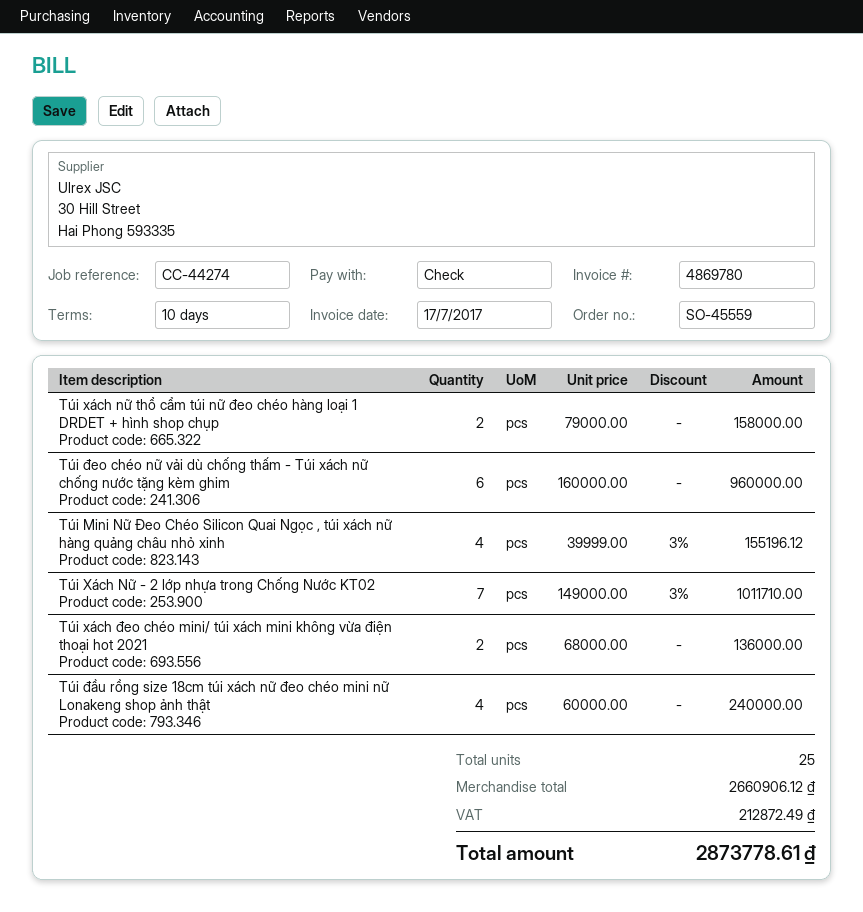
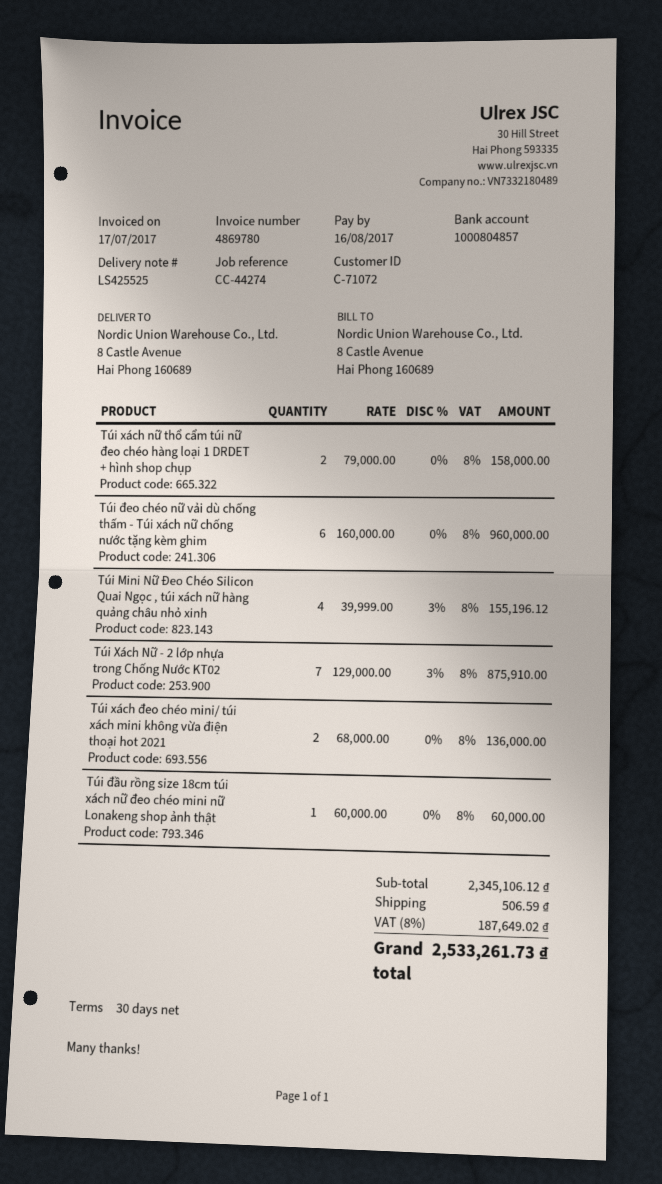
payment terms: 10 days -> 30 days
Túi Xách Nữ - 2 lớp nhựa trong Chống Nước KT02: 7 x 149000.00 - 3% = 1011710.00 -> 7 x 129000.00 - 3% = 875910.00
Túi đầu rồng size 18cm túi xách nữ đeo chéo mini nữ Lonakeng shop ảnh thật: 4 x 60000.00 = 240000.00 -> 1 x 60000.00 = 60000.00
subtotal: 2660906.12 -> 2345106.12
shipping: none -> 506.59
tax: 212872.49 -> 187649.02
total: 2873778.61 -> 2533261.73

